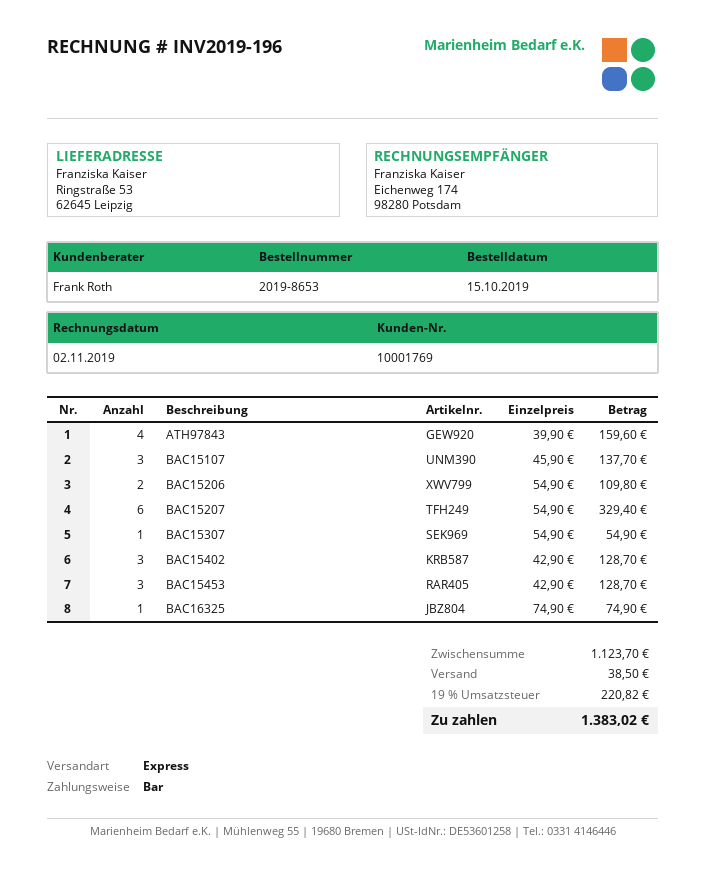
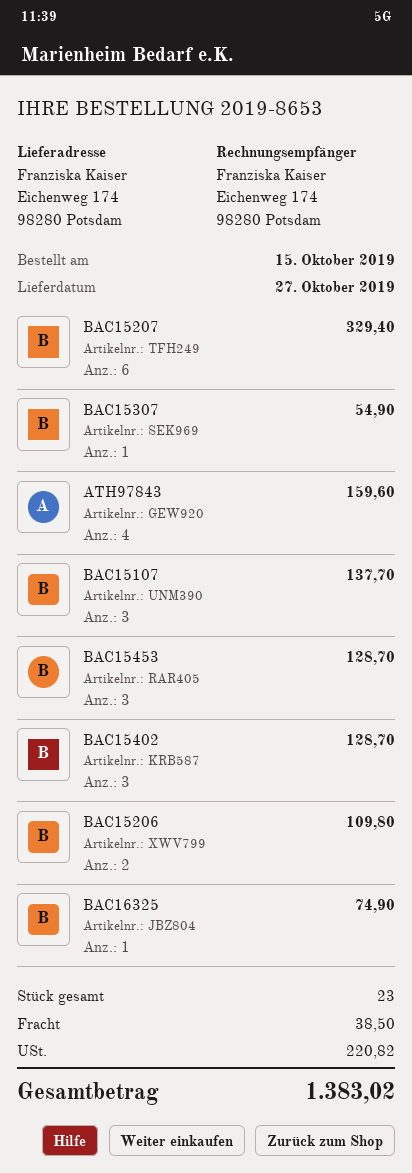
ship to: Ringstraße 53, 62645 Leipzig -> Eichenweg 174, 98280 Potsdam

